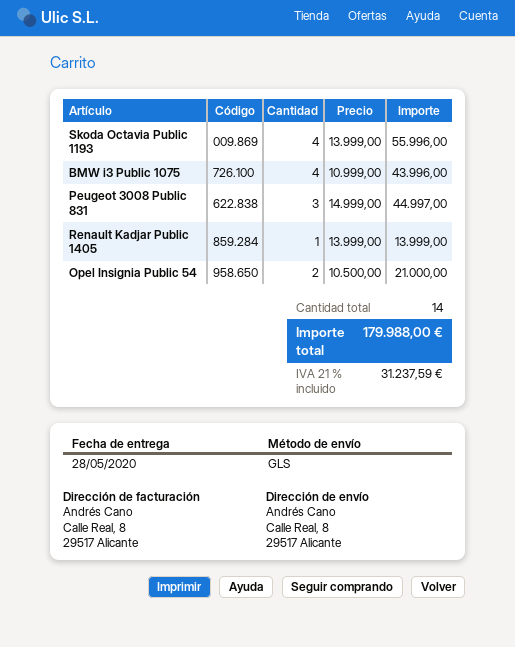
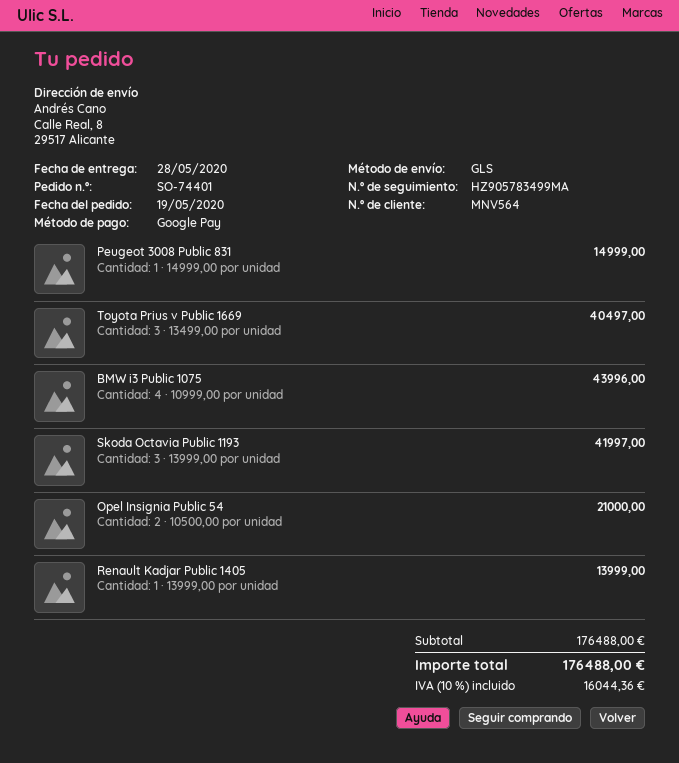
Skoda Octavia Public 1193: 4 x 13999.00 = 55996.00 -> 3 x 13999.00 = 41997.00
Peugeot 3008 Public 831: 3 x 14999.00 = 44997.00 -> 1 x 14999.00 = 14999.00
Toyota Prius v Public 1669: none -> 3 x 13499.00 = 40497.00
tax: 21% = 31237.59 -> 10% = 16044.36
total: 179988.00 -> 176488.00

